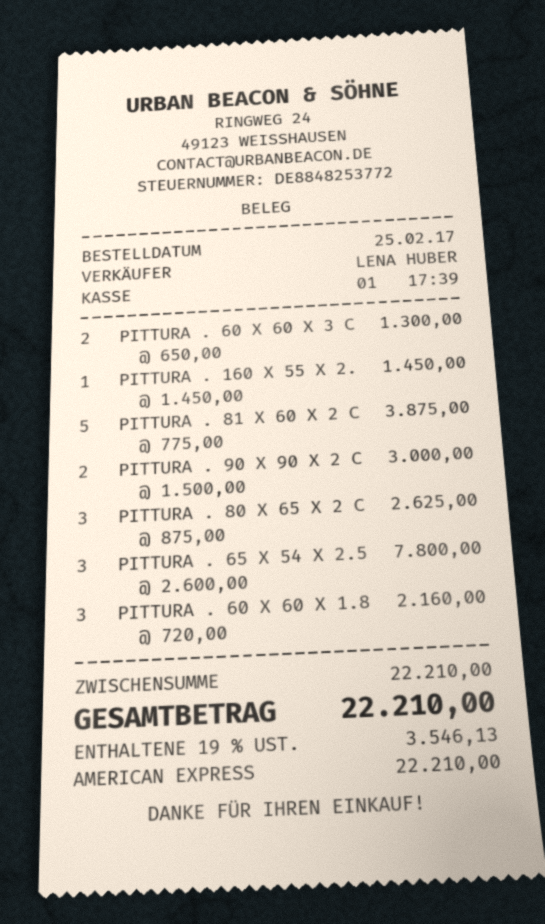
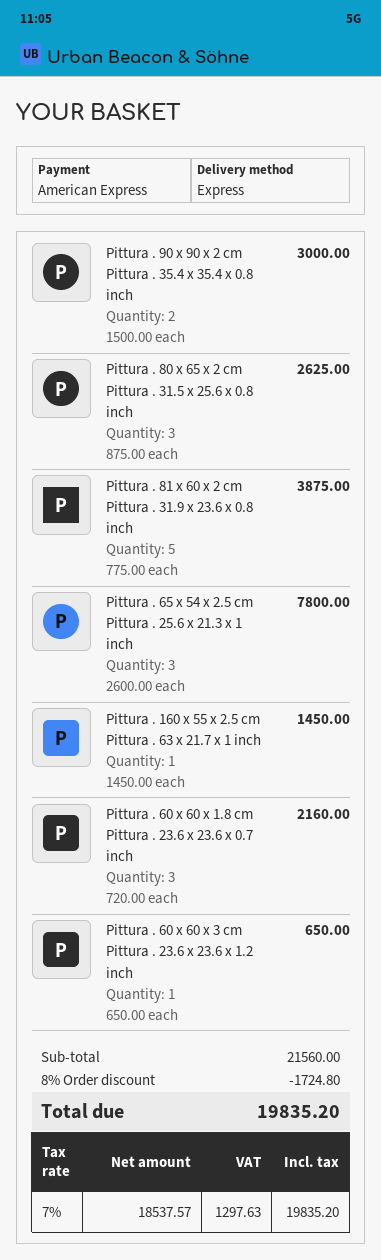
PITTURA . 60 X 60 X 3 C: 2 x 650.00 = 1300.00 -> 1 x 650.00 = 650.00
subtotal: 22210.00 -> 21560.00
discount: none -> 8% = 1724.80
tax: 19% = 3546.13 -> 7% = 1297.63
total: 22210.00 -> 19835.20

